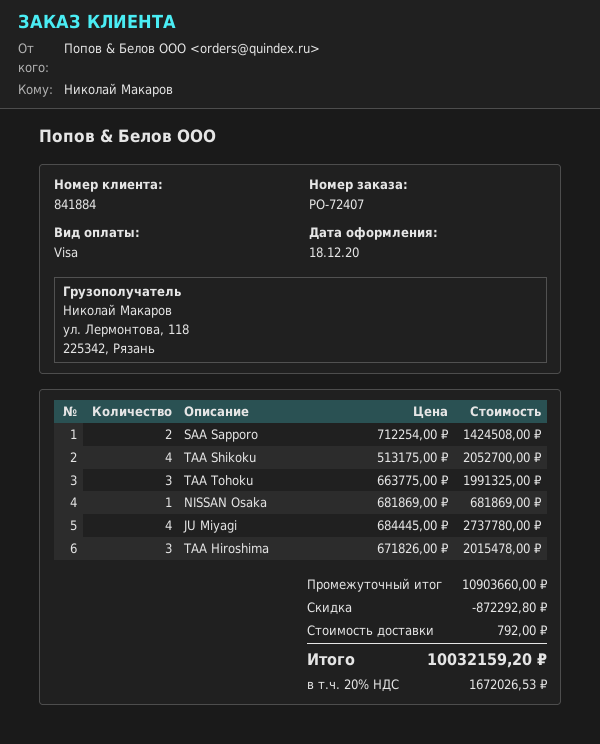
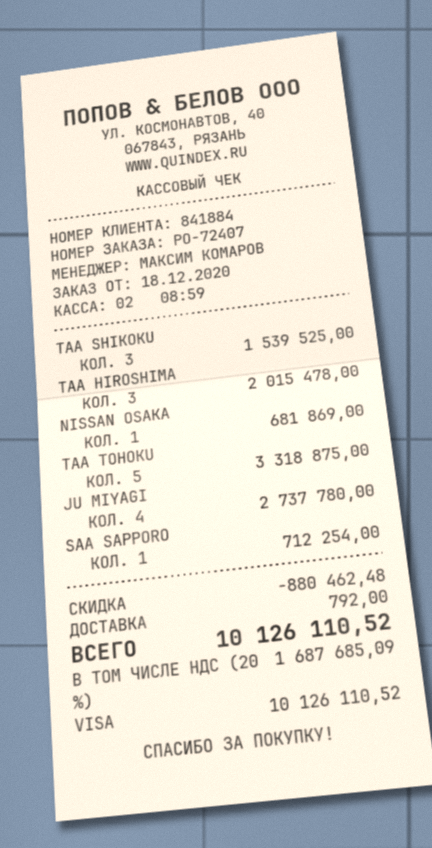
SAA Sapporo: 2 for 1424508.00 -> 1 for 712254.00
TAA Shikoku: 4 for 2052700.00 -> 3 for 1539525.00
TAA Tohoku: 3 for 1991325.00 -> 5 for 3318875.00
discount: 872292.80 -> 880462.48
tax: 20% = 1672026.53 -> 20% = 1687685.09
total: 10032159.20 -> 10126110.52

